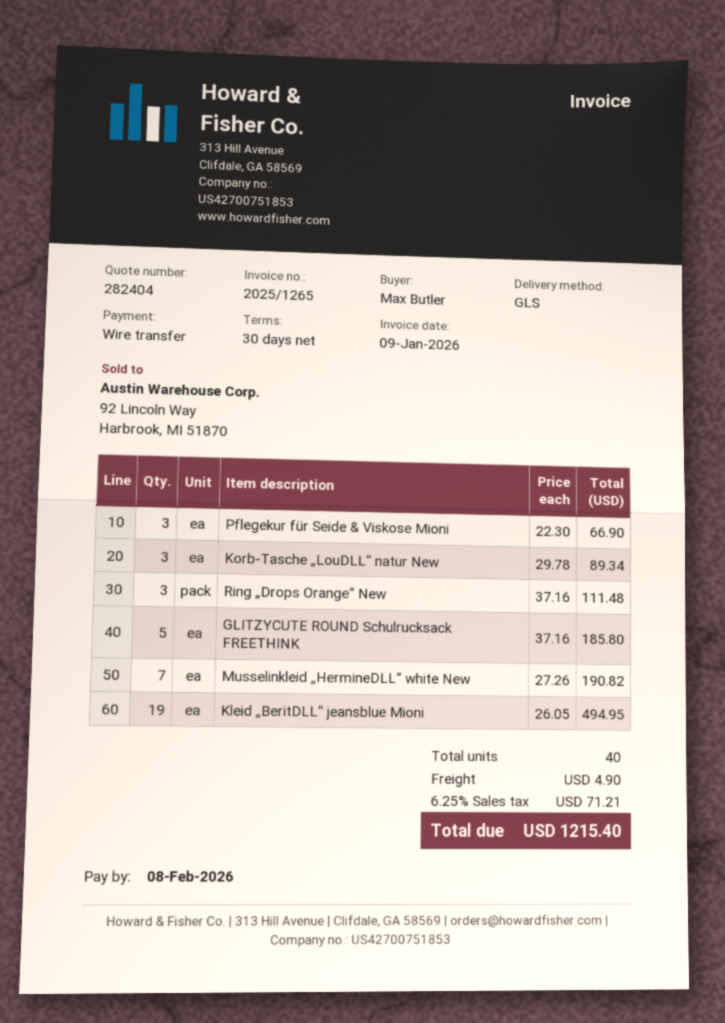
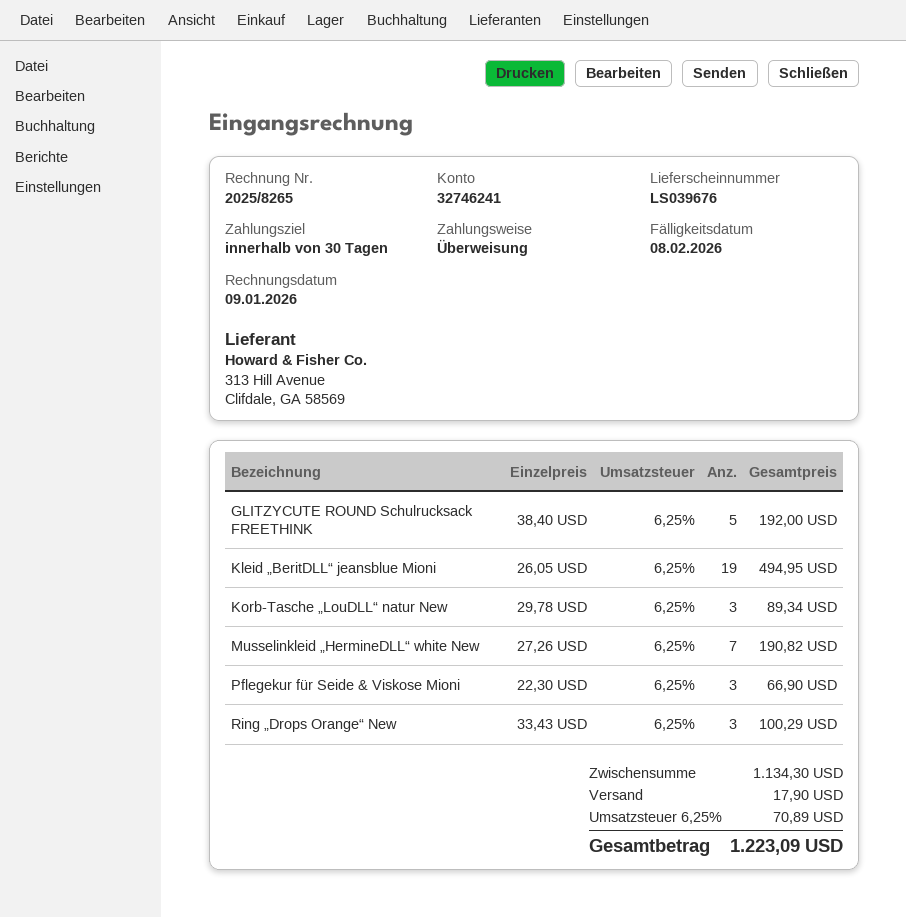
invoice number: 2025/1265 -> 2025/8265
Ring „Drops Orange“ New: 3 x 37.16 = 111.48 -> 3 x 33.43 = 100.29
GLITZYCUTE ROUND Schulrucksack FREETHINK: 5 x 37.16 = 185.80 -> 5 x 38.40 = 192.00
shipping: 4.90 -> 17.90
tax: 6.25% = 71.21 -> 6.25% = 70.89
total: 1215.40 -> 1223.09

